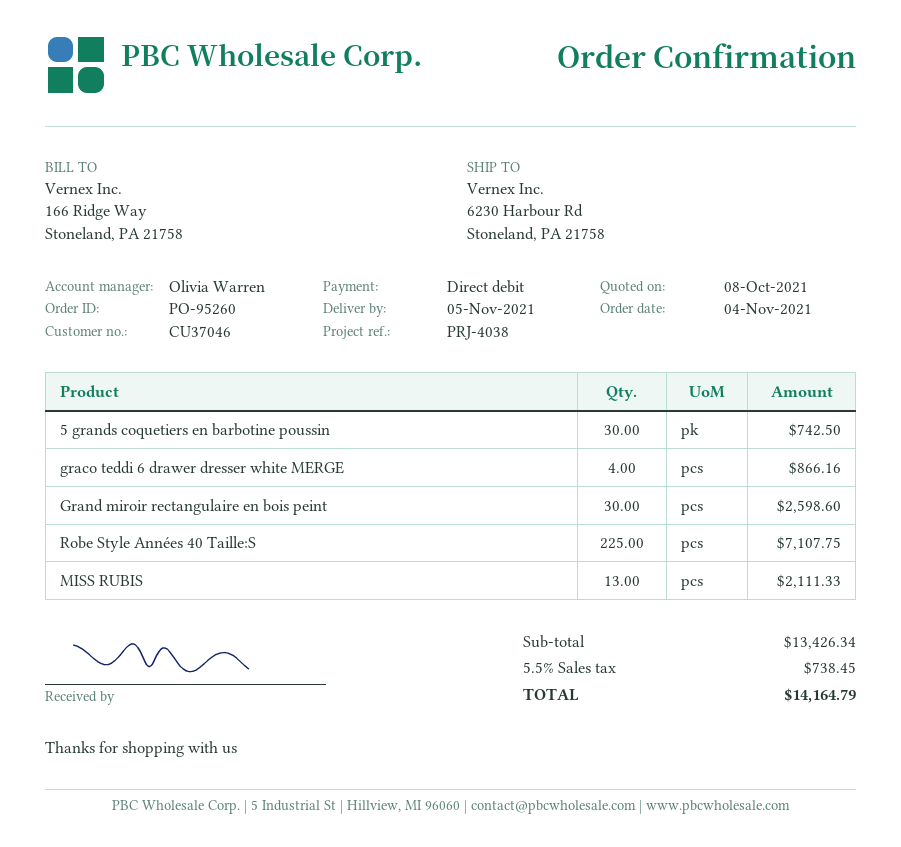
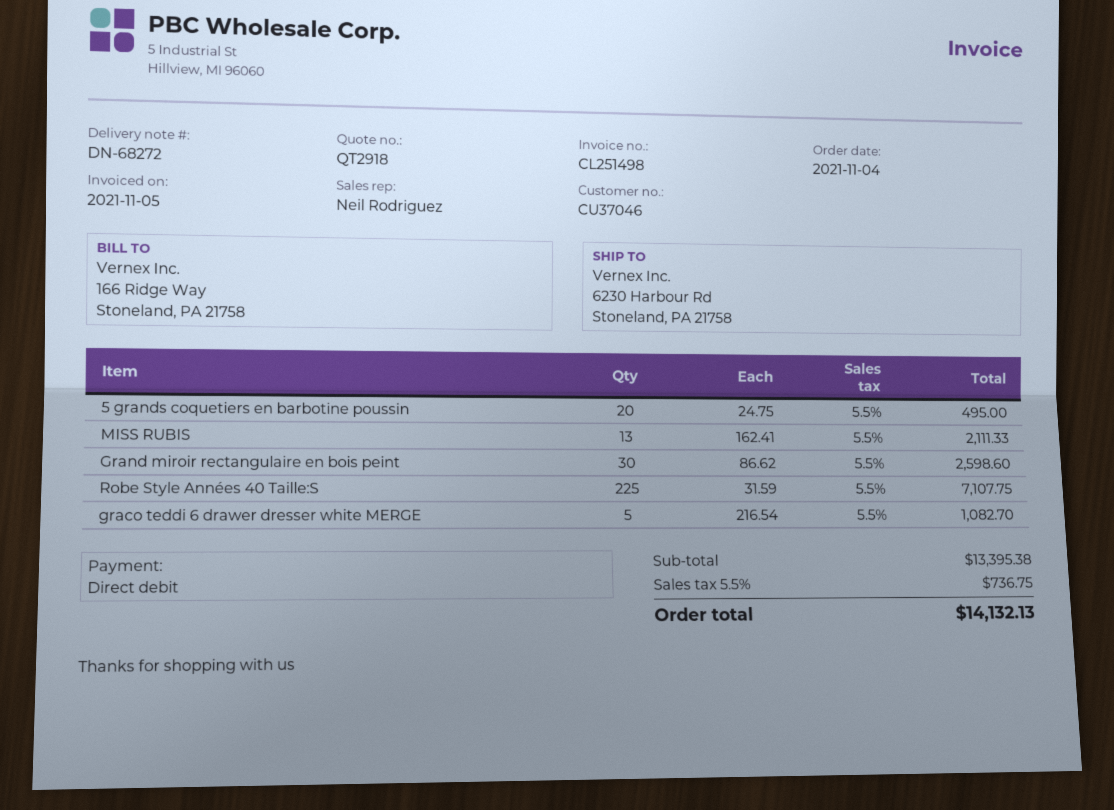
sales rep: Olivia Warren -> Neil Rodriguez
5 grands coquetiers en barbotine poussin: 30 for 742.50 -> 20 for 495.00
graco teddi 6 drawer dresser white MERGE: 4 for 866.16 -> 5 for 1082.70
subtotal: 13426.34 -> 13395.38
tax: 5.5% = 738.45 -> 5.5% = 736.75
total: 14164.79 -> 14132.13

